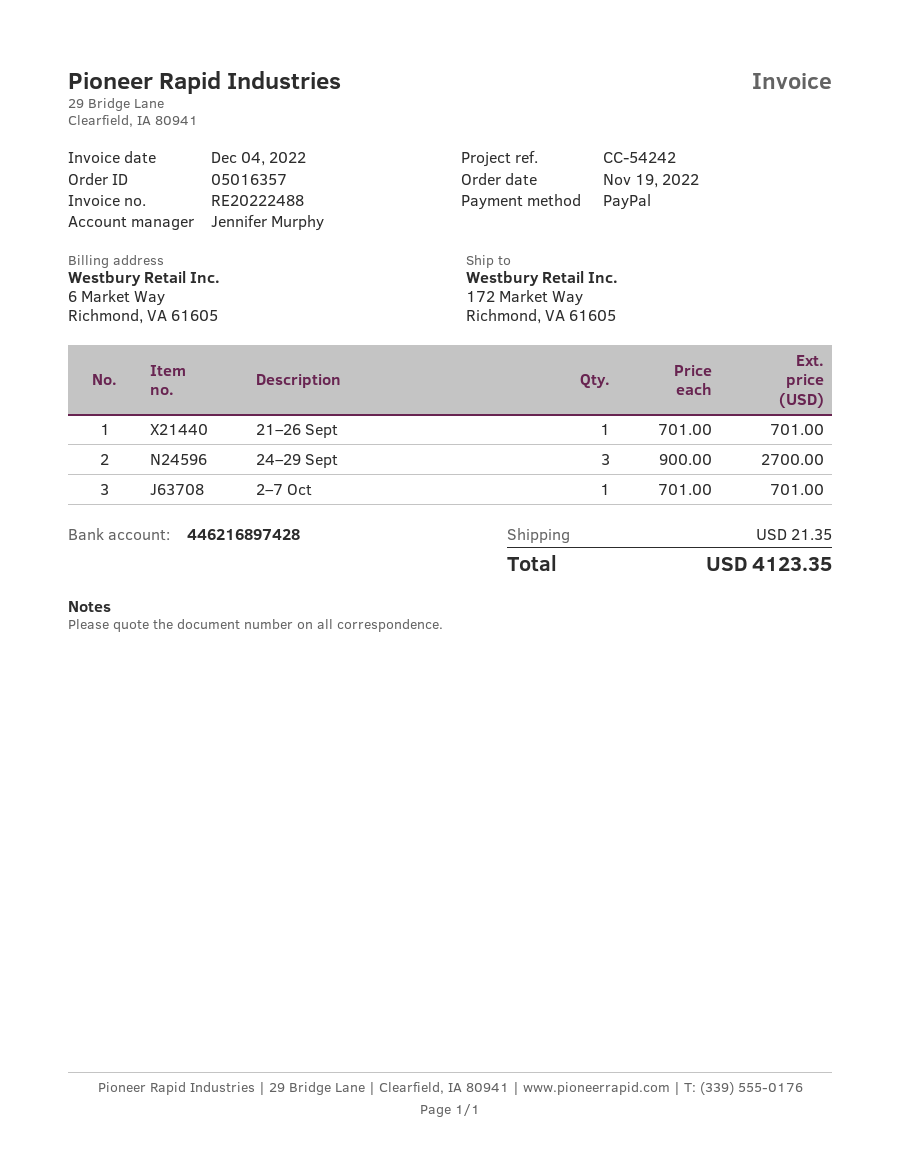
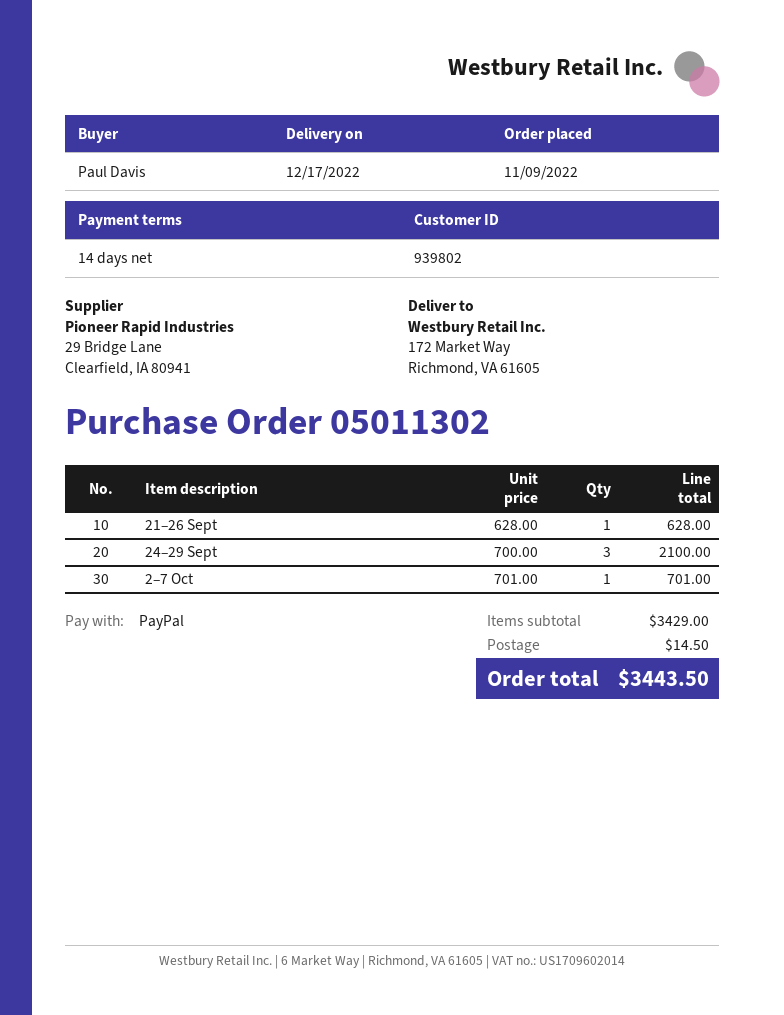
order number: 05016357 -> 05011302
order date: 2022-11-19 -> 2022-11-09
21–26 Sept: 1 x 701.00 = 701.00 -> 1 x 628.00 = 628.00
24–29 Sept: 3 x 900.00 = 2700.00 -> 3 x 700.00 = 2100.00
shipping: 21.35 -> 14.50
total: 4123.35 -> 3443.50

